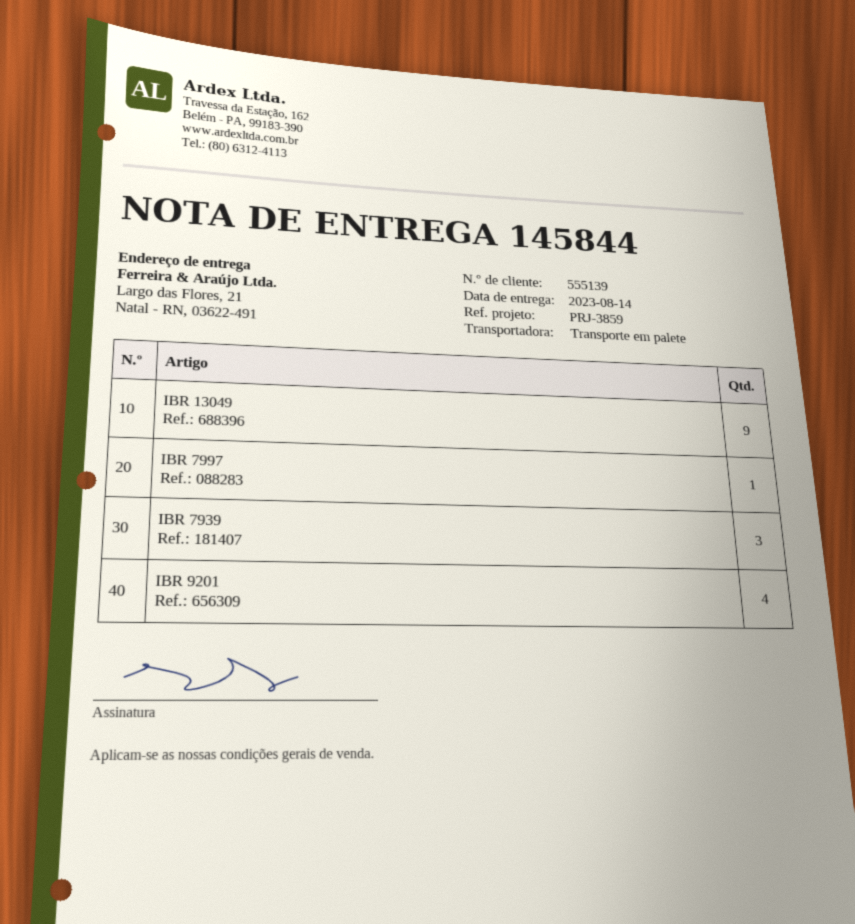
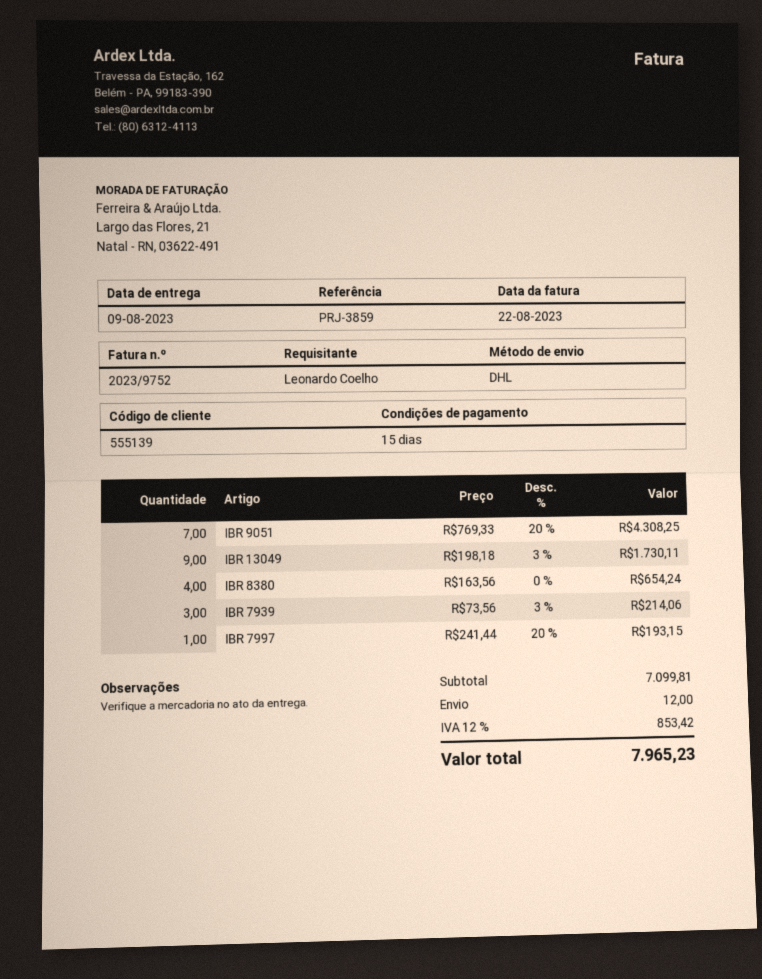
delivery date: 2023-08-14 -> 2023-08-09
shipping method: pallet freight -> DHL
IBR 9201: 4 -> none
IBR 9051: none -> 7
IBR 8380: none -> 4

